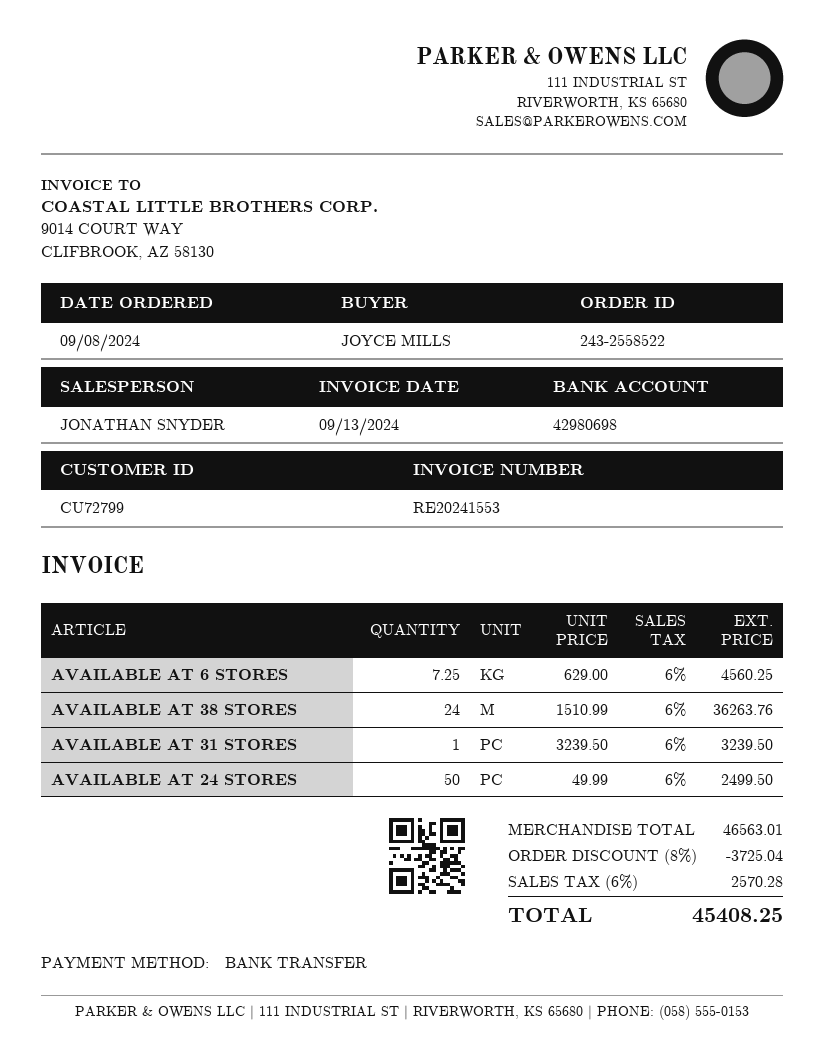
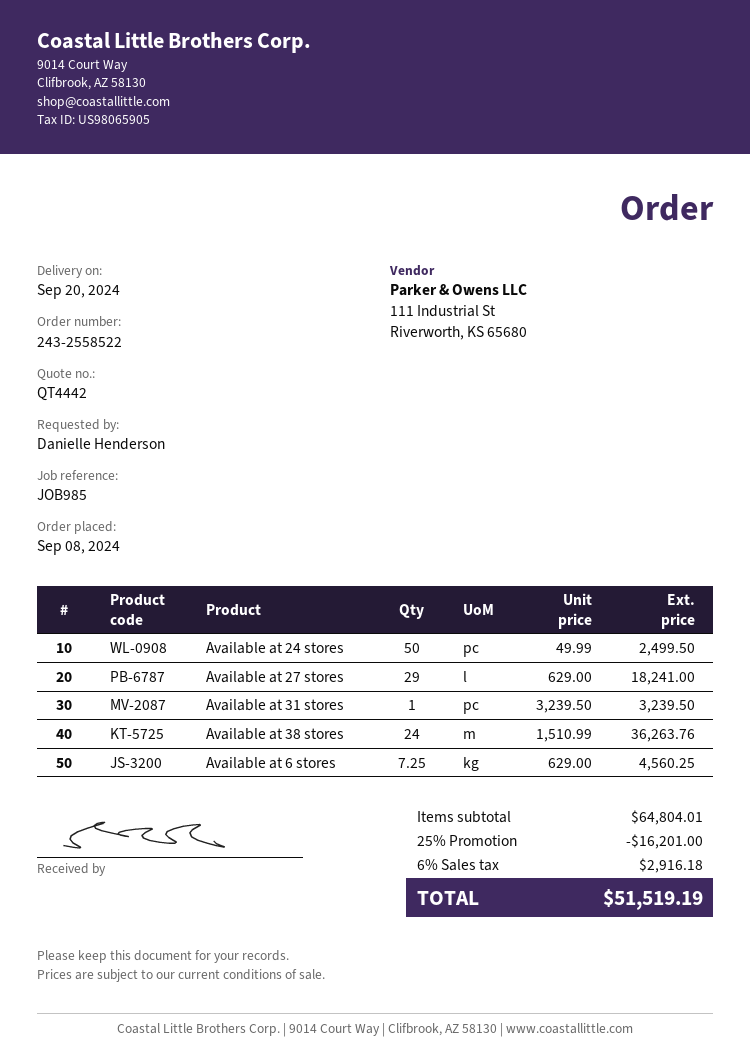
ordered by: JOYCE MILLS -> Danielle Henderson
Available at 27 stores: none -> 29 x 629.00 = 18241.00
subtotal: 46563.01 -> 64804.01
discount: 8% = 3725.04 -> 25% = 16201.00
tax: 6% = 2570.28 -> 6% = 2916.18
total: 45408.25 -> 51519.19

